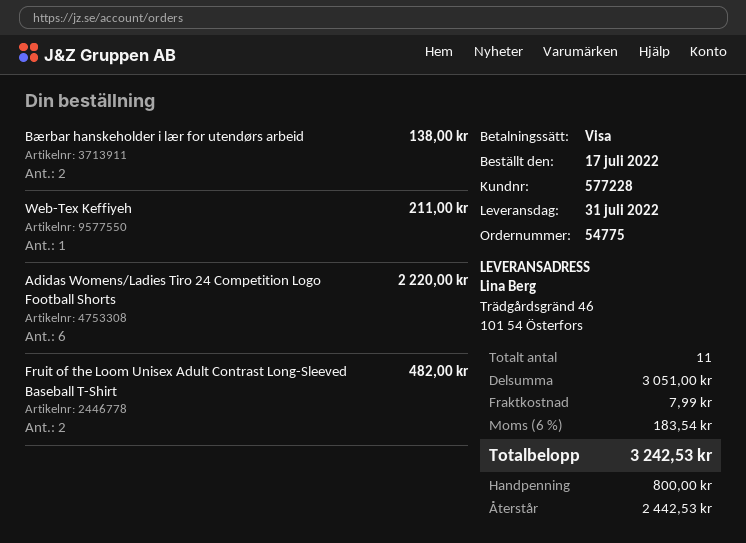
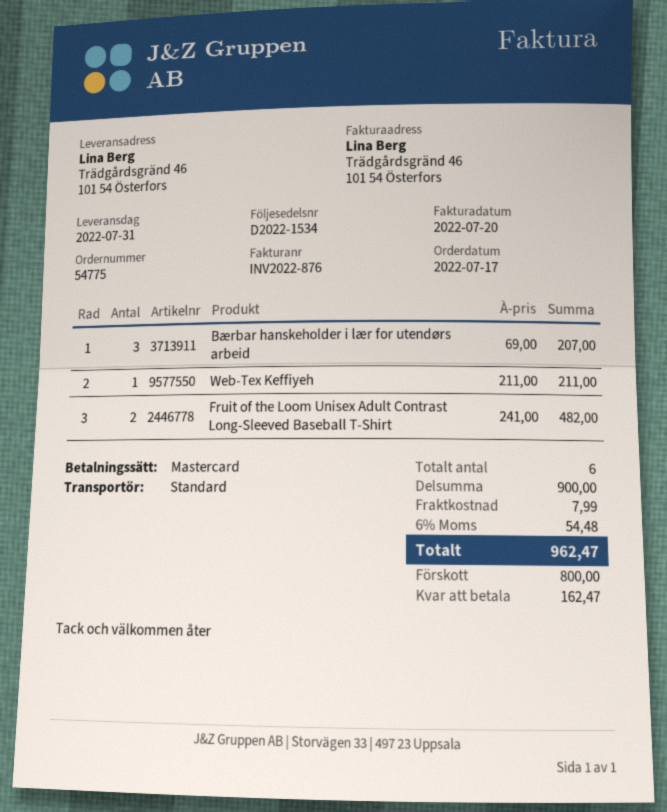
payment method: Visa -> Mastercard
Bærbar hanskeholder i lær for utendørs arbeid: 2 for 138.00 -> 3 for 207.00
Adidas Womens/Ladies Tiro 24 Competition Logo Football Shorts: 6 for 2220.00 -> none
total quantity: 11 -> 6
subtotal: 3051.00 -> 900.00
tax: 6% = 183.54 -> 6% = 54.48
total: 3242.53 -> 962.47
balance: 2442.53 -> 162.47

